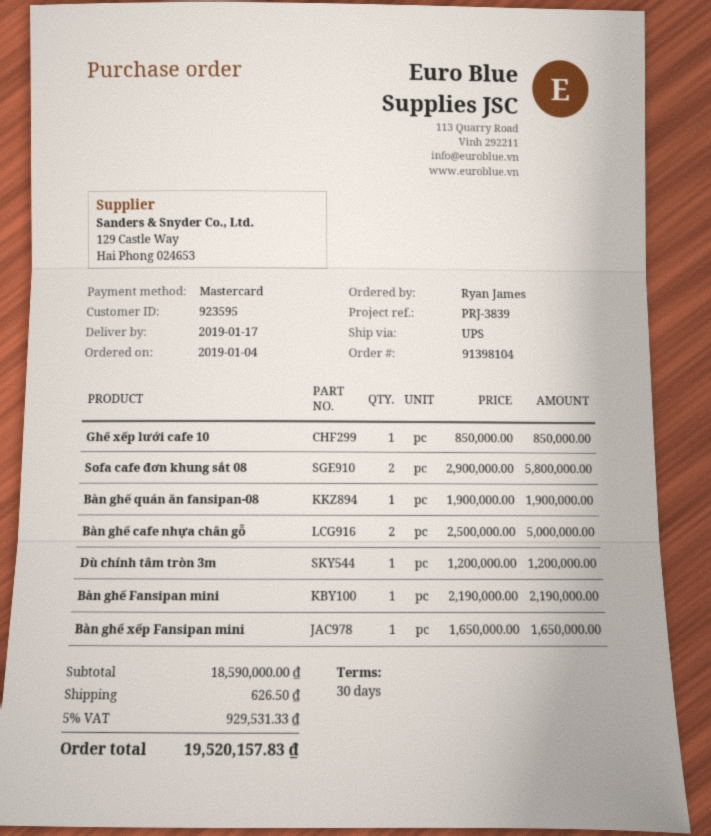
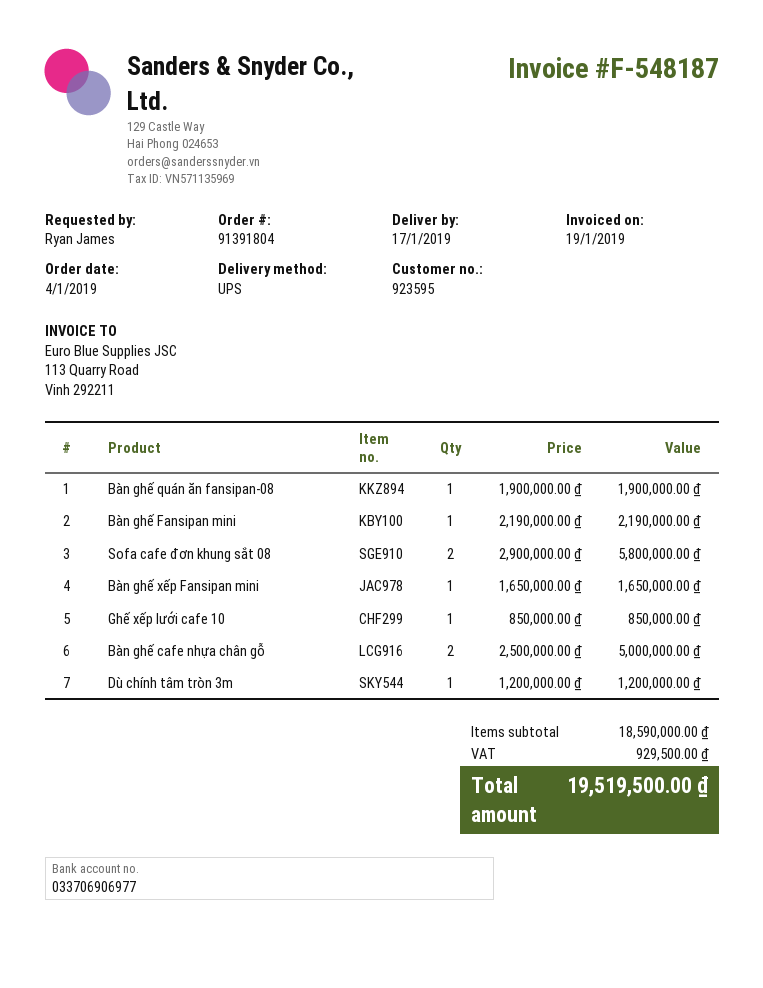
order number: 91398104 -> 91391804
shipping: 626.50 -> none
tax: 929531.33 -> 929500.00
total: 19520157.83 -> 19519500.00

